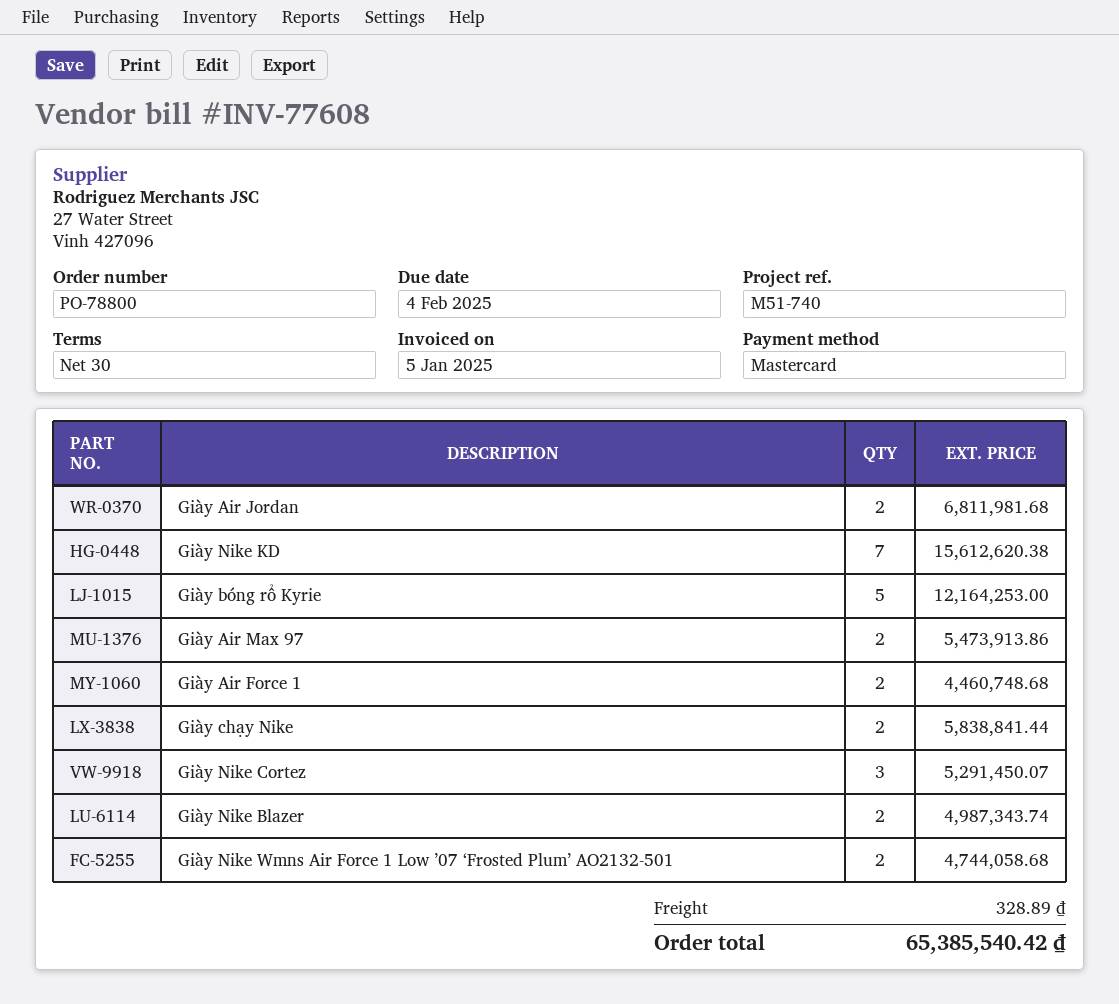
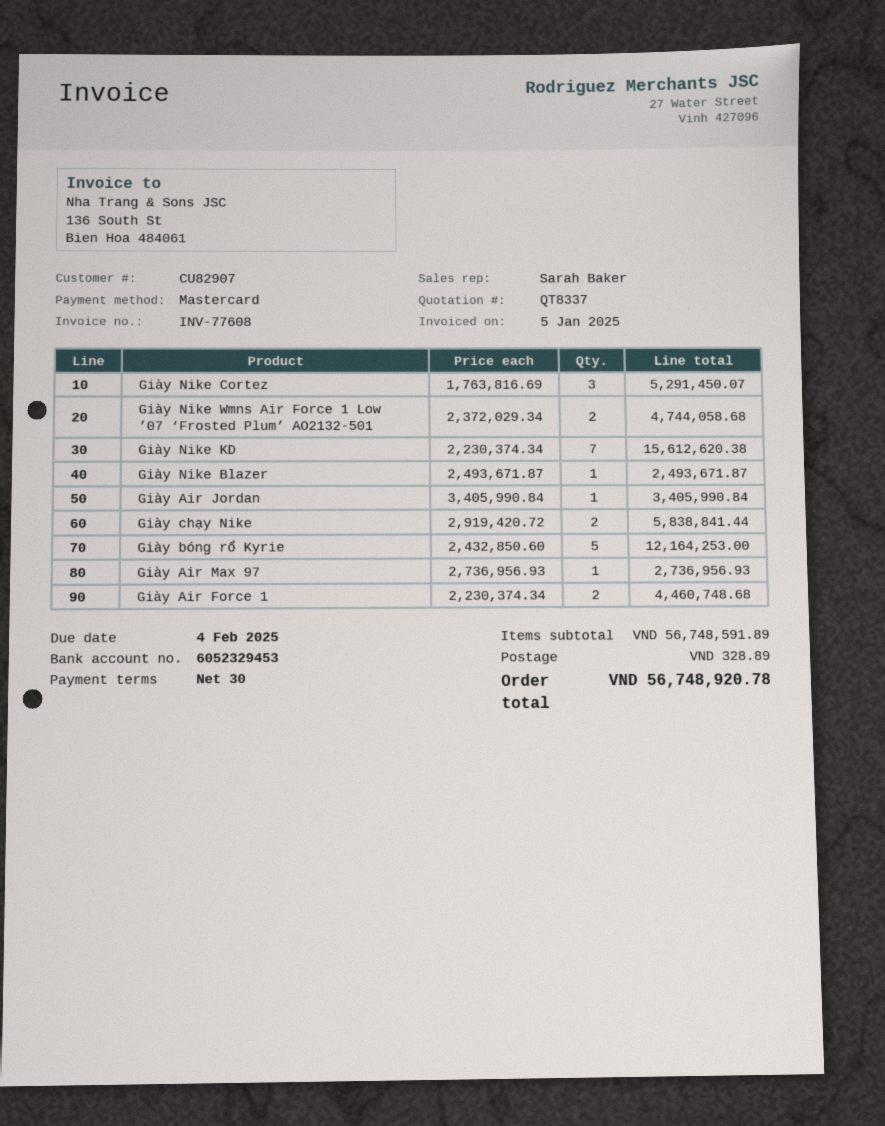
Giày Air Jordan: 2 for 6811981.68 -> 1 for 3405990.84
Giày Air Max 97: 2 for 5473913.86 -> 1 for 2736956.93
Giày Nike Blazer: 2 for 4987343.74 -> 1 for 2493671.87
total: 65385540.42 -> 56748920.78

